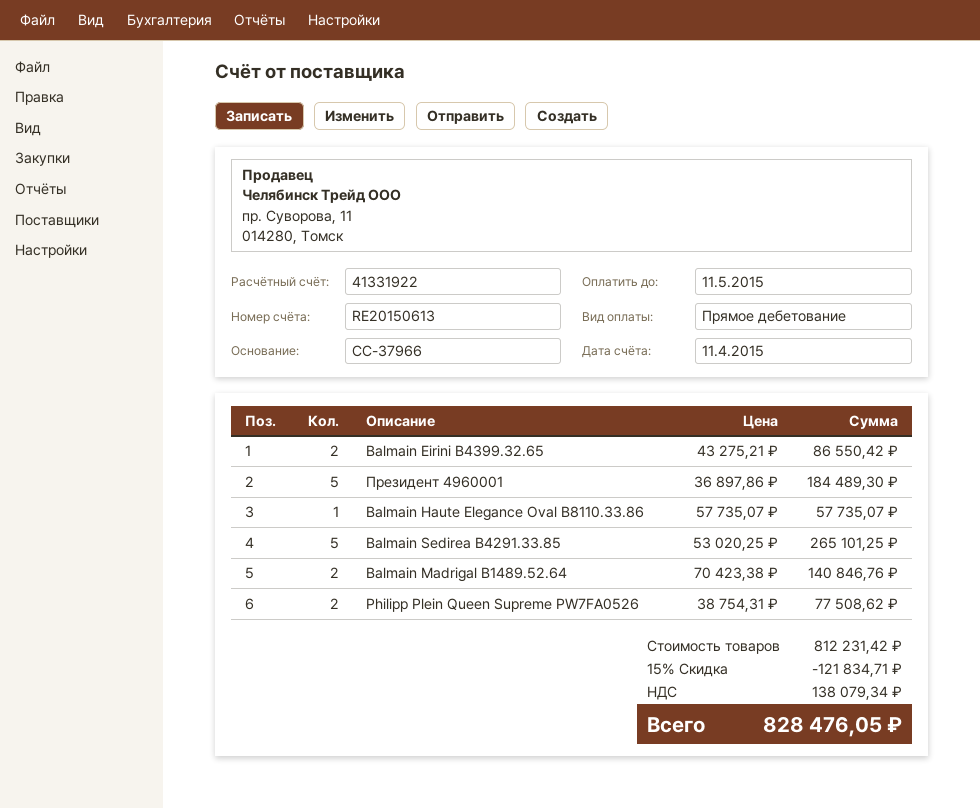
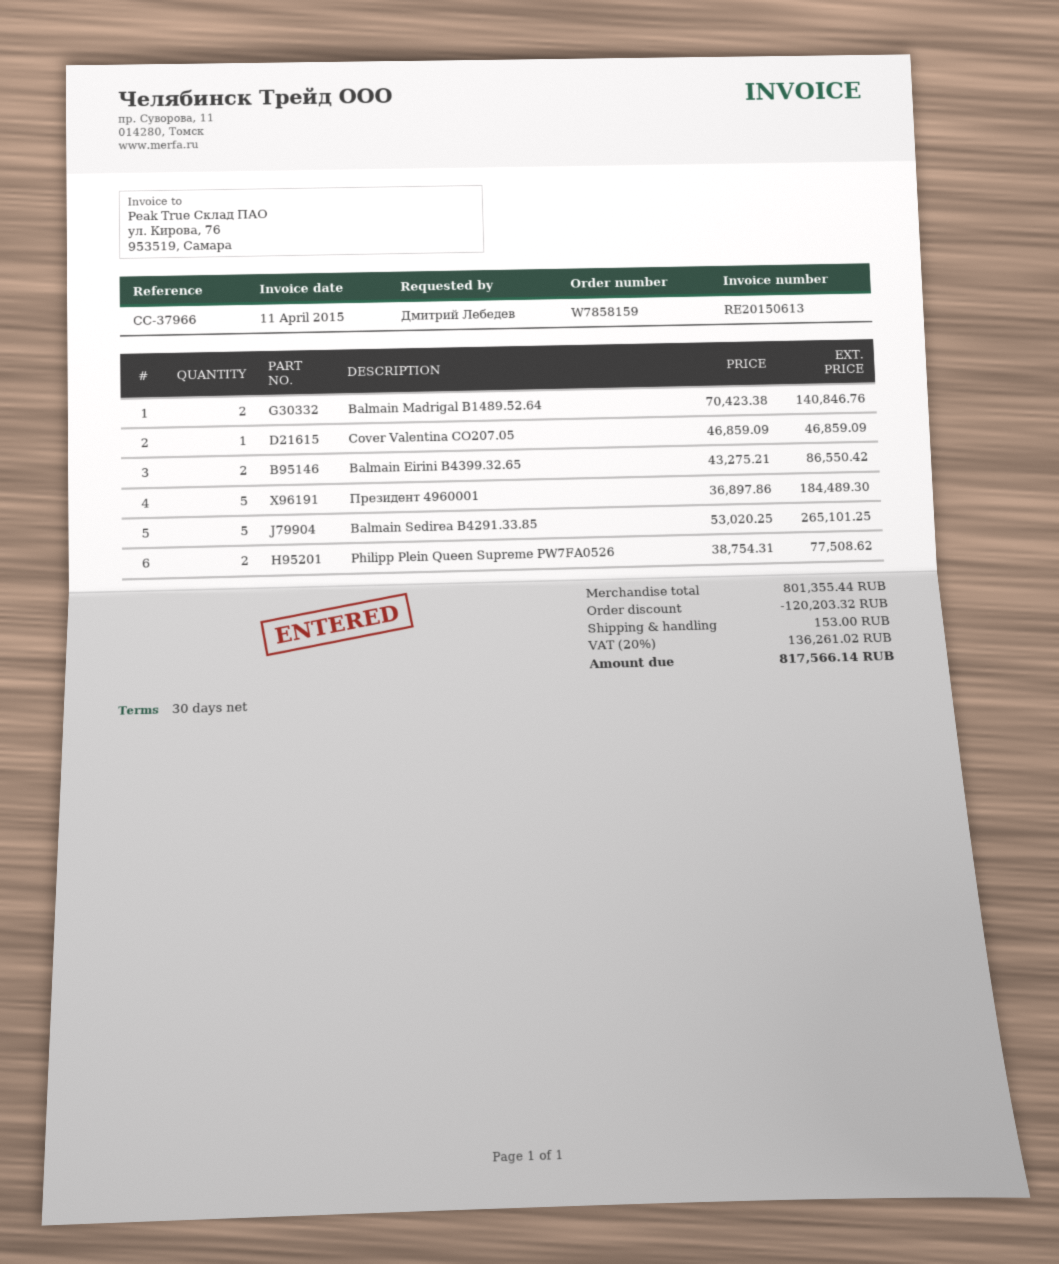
Balmain Haute Elegance Oval B8110.33.86: 1 x 57735.07 = 57735.07 -> none
Cover Valentina CO207.05: none -> 1 x 46859.09 = 46859.09
subtotal: 812231.42 -> 801355.44
discount: 121834.71 -> 120203.32
shipping: none -> 153.00
tax: 138079.34 -> 136261.02
total: 828476.05 -> 817566.14

